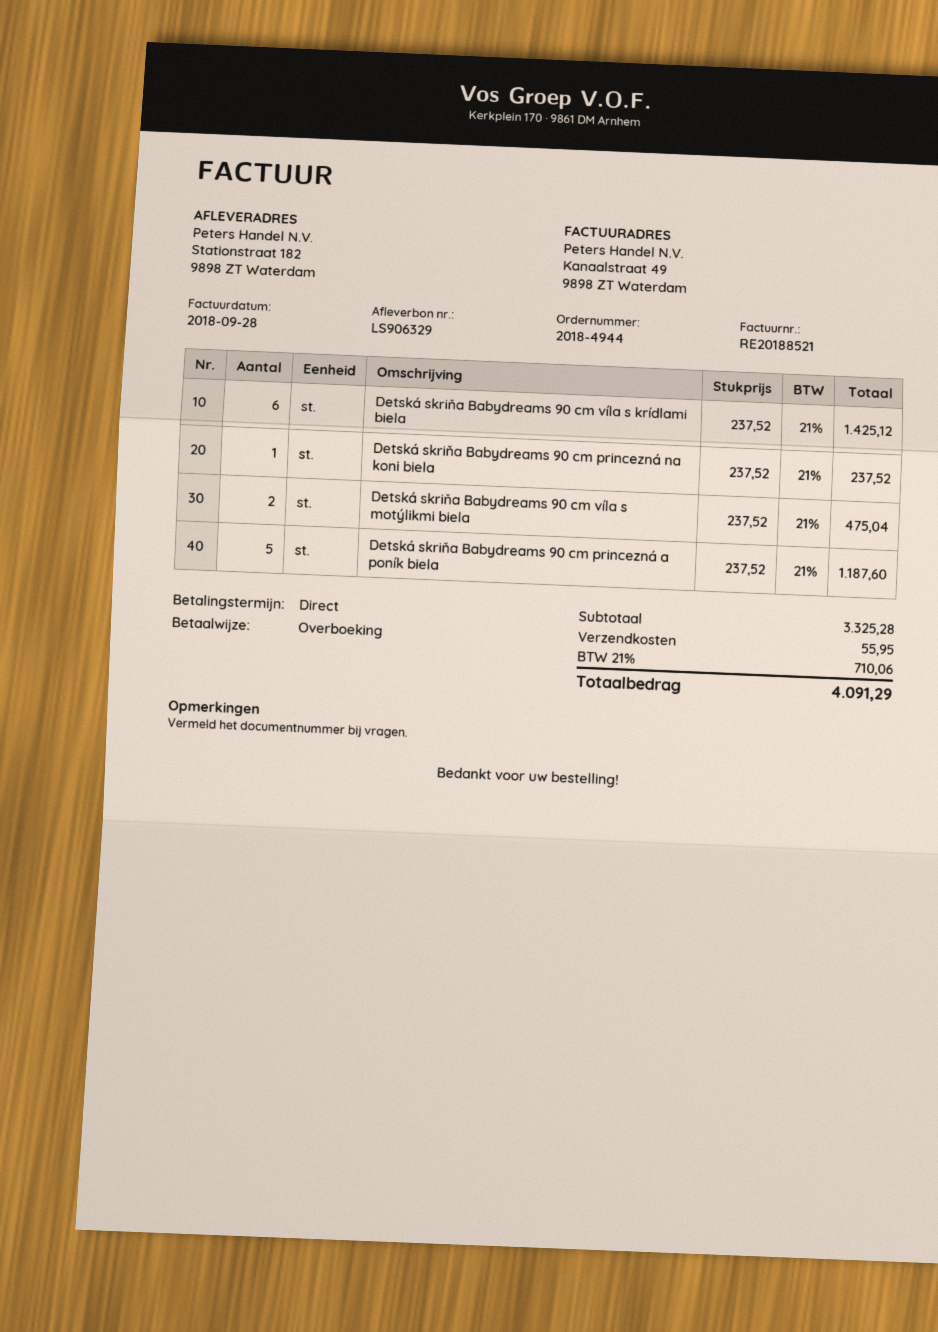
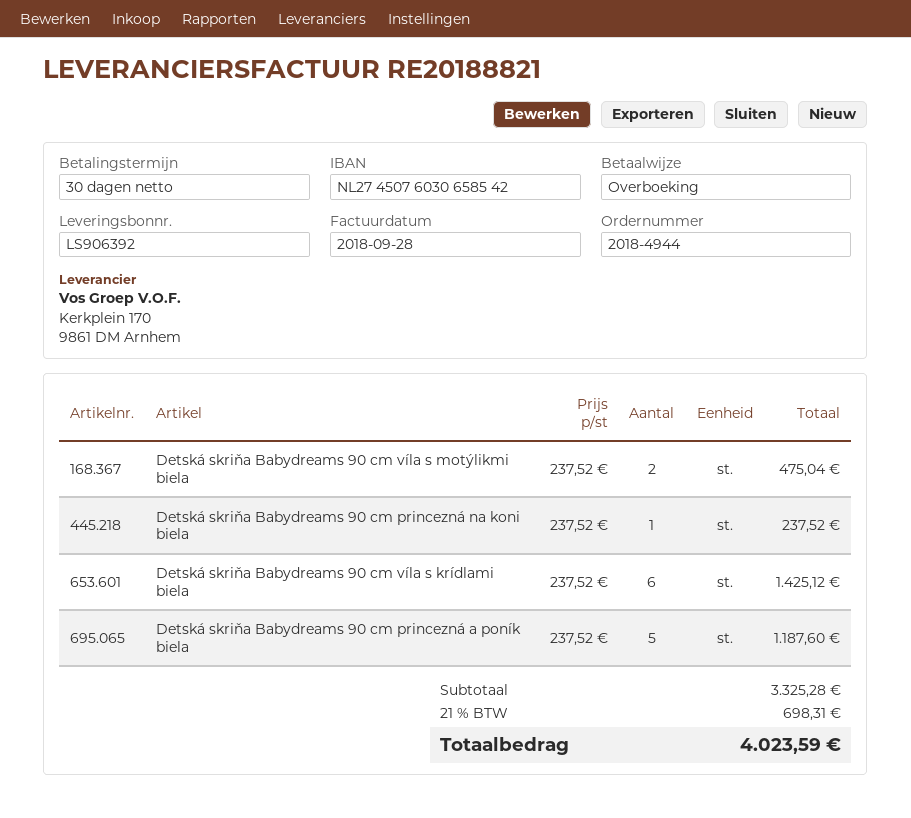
delivery note number: LS906329 -> LS906392
invoice number: RE20188521 -> RE20188821
payment terms: on receipt -> 30 days
shipping: 55.95 -> none
tax: 21% = 710.06 -> 21% = 698.31
total: 4091.29 -> 4023.59

